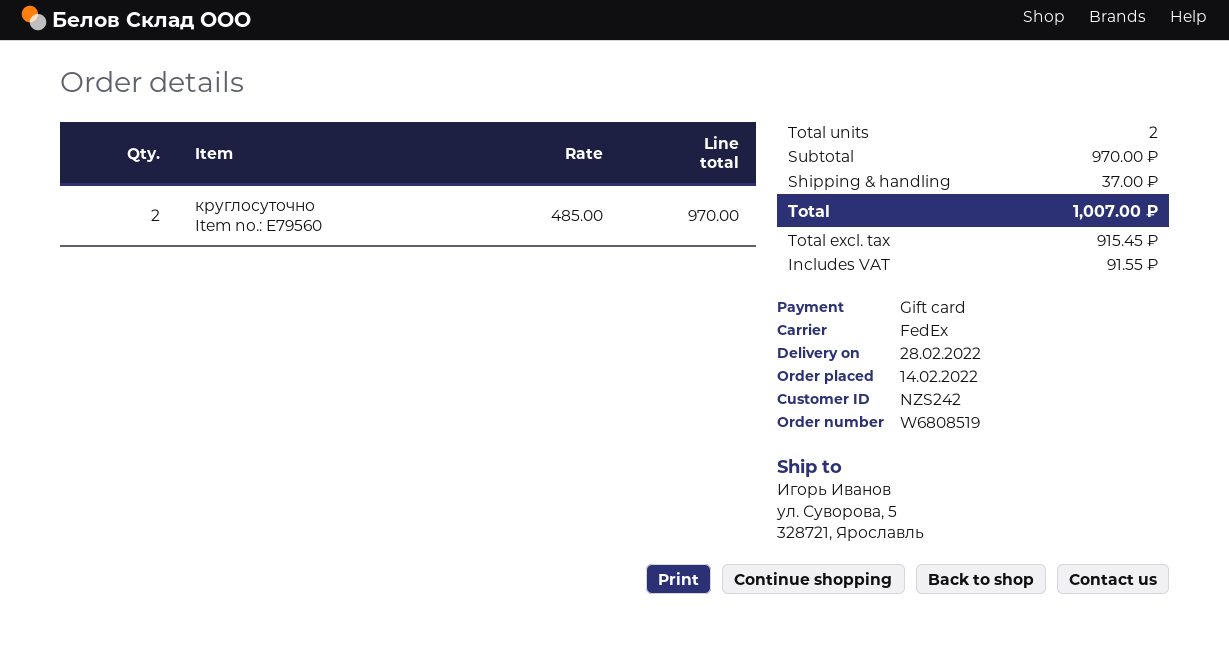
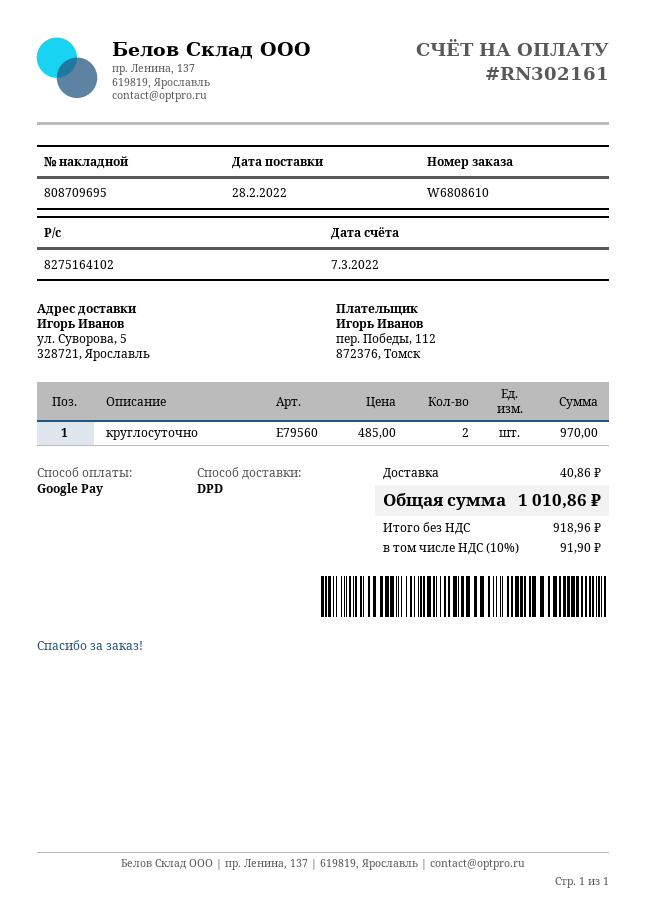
order number: W6808519 -> W6808610
payment method: gift card -> Google Pay
shipping method: FedEx -> DPD
shipping: 37.00 -> 40.86
net: 915.45 -> 918.96
tax: 91.55 -> 91.90
total: 1007.00 -> 1010.86

